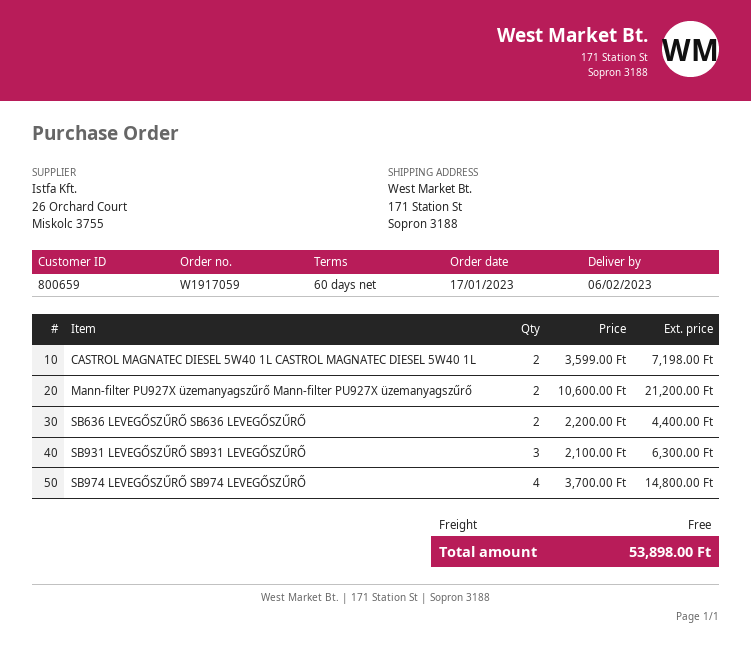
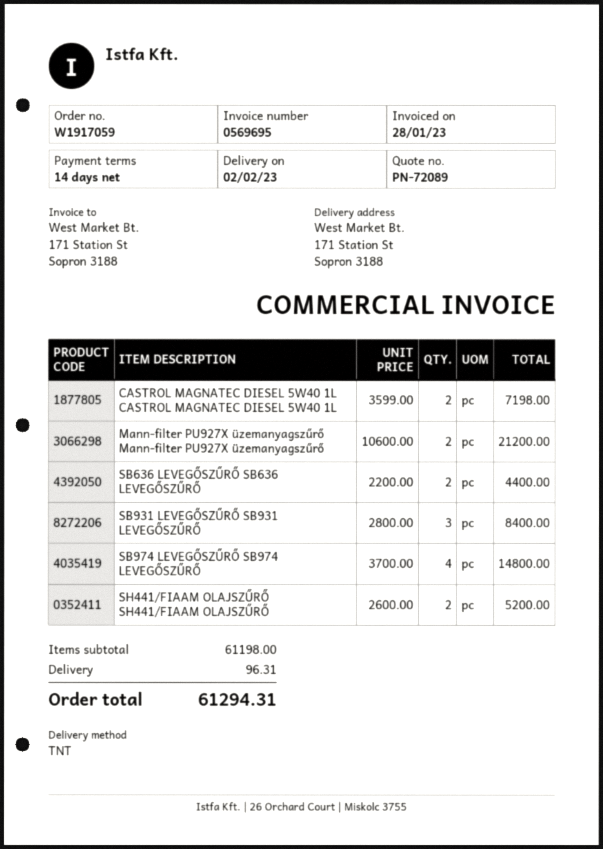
delivery date: 2023-02-06 -> 2023-02-02
payment terms: 60 days -> 14 days
SB931 LEVEGŐSZŰRŐ SB931 LEVEGŐSZŰRŐ: 3 x 2100.00 = 6300.00 -> 3 x 2800.00 = 8400.00
SH441/FIAAM OLAJSZŰRŐ SH441/FIAAM OLAJSZŰRŐ: none -> 2 x 2600.00 = 5200.00
shipping: 0.00 -> 96.31
total: 53898.00 -> 61294.31

